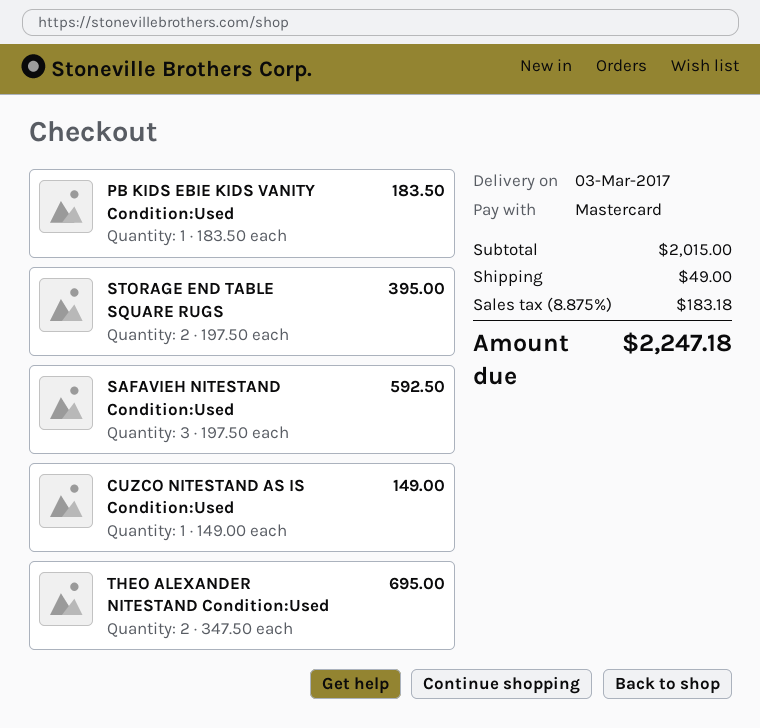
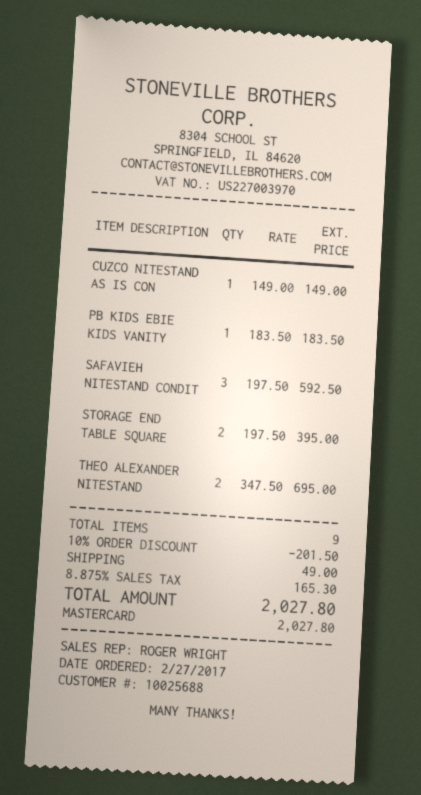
discount: none -> 10% = 201.50
tax: 8.875% = 183.18 -> 8.875% = 165.30
total: 2247.18 -> 2027.80

